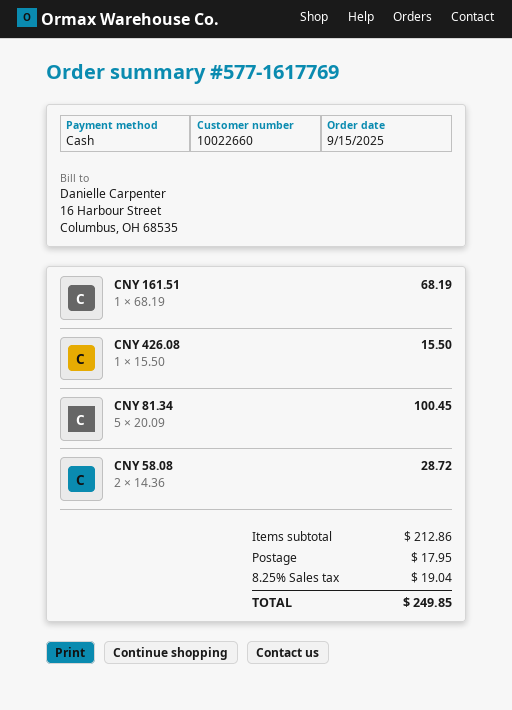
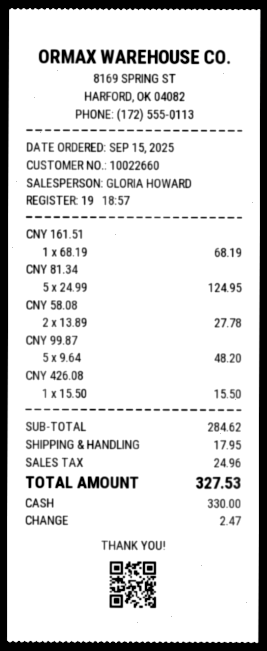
CNY 81.34: 5 x 20.09 = 100.45 -> 5 x 24.99 = 124.95
CNY 58.08: 2 x 14.36 = 28.72 -> 2 x 13.89 = 27.78
CNY 99.87: none -> 5 x 9.64 = 48.20
subtotal: 212.86 -> 284.62
tax: 19.04 -> 24.96
total: 249.85 -> 327.53

